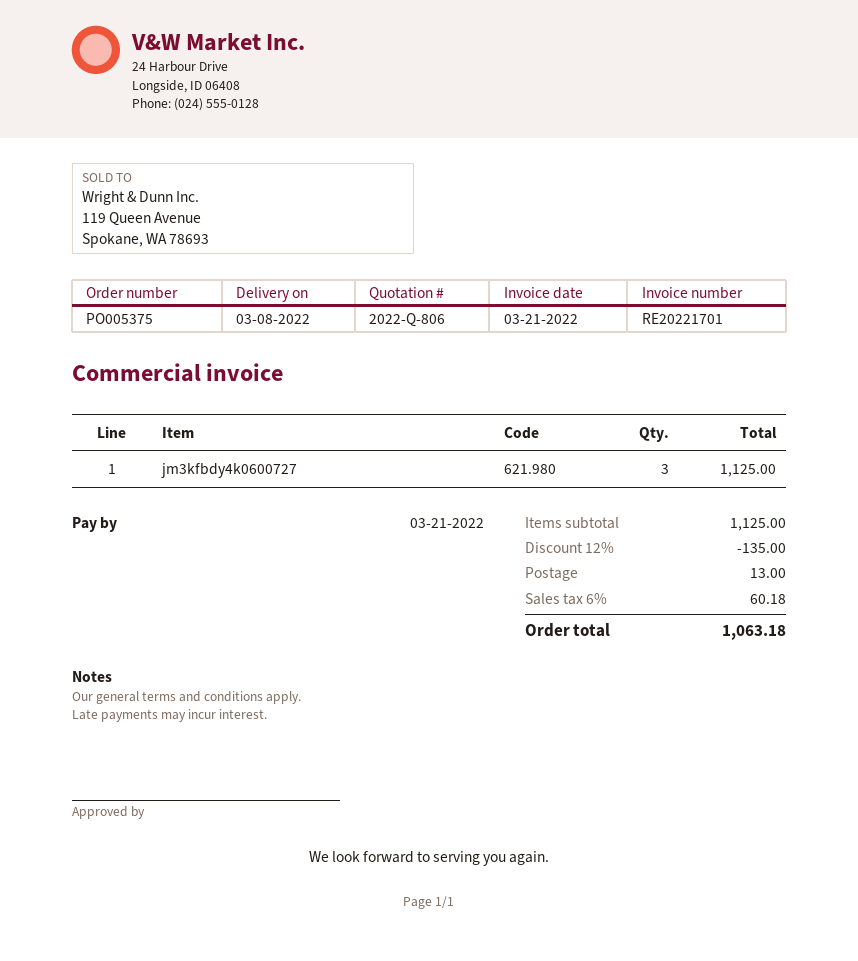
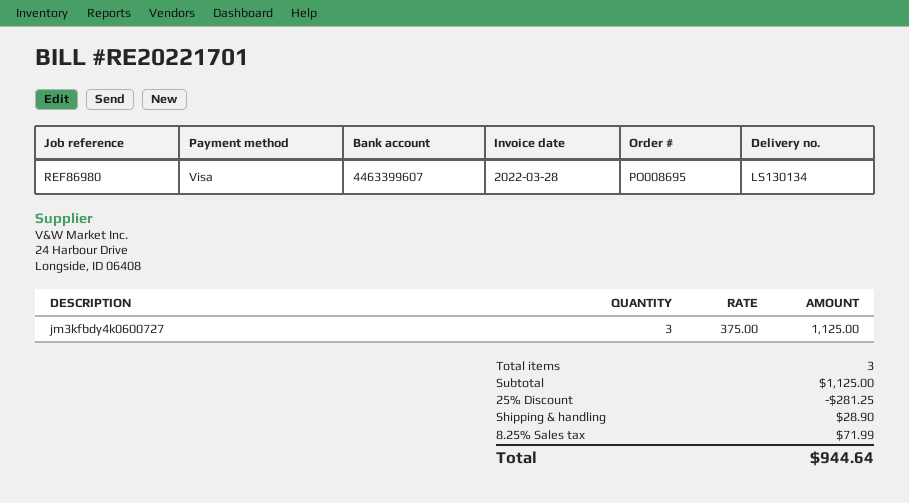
order number: PO005375 -> PO008695
invoice date: 2022-03-21 -> 2022-03-28
discount: 12% = 135.00 -> 25% = 281.25
shipping: 13.00 -> 28.90
tax: 6% = 60.18 -> 8.25% = 71.99
total: 1063.18 -> 944.64

